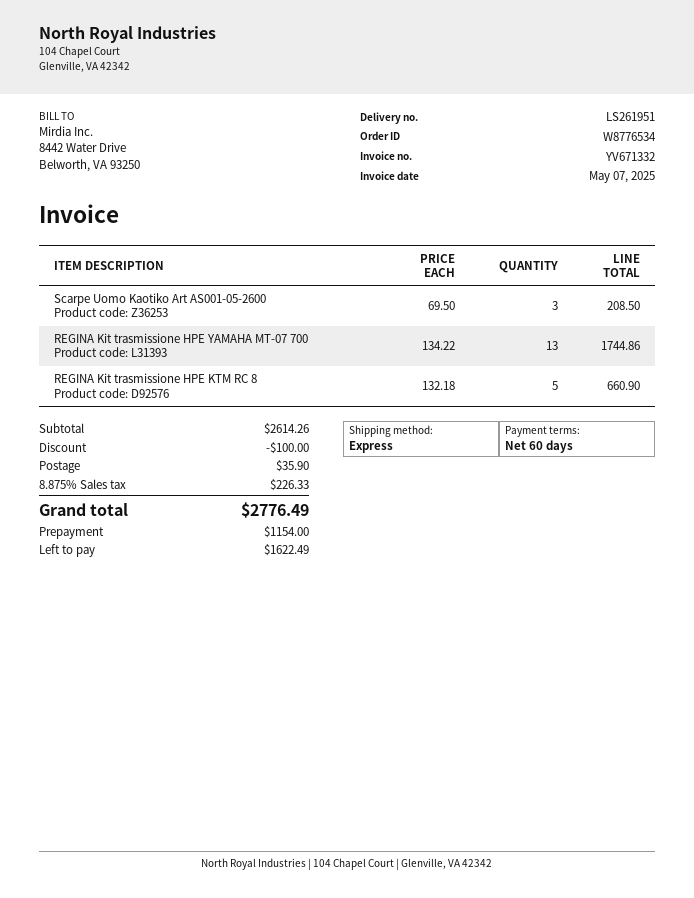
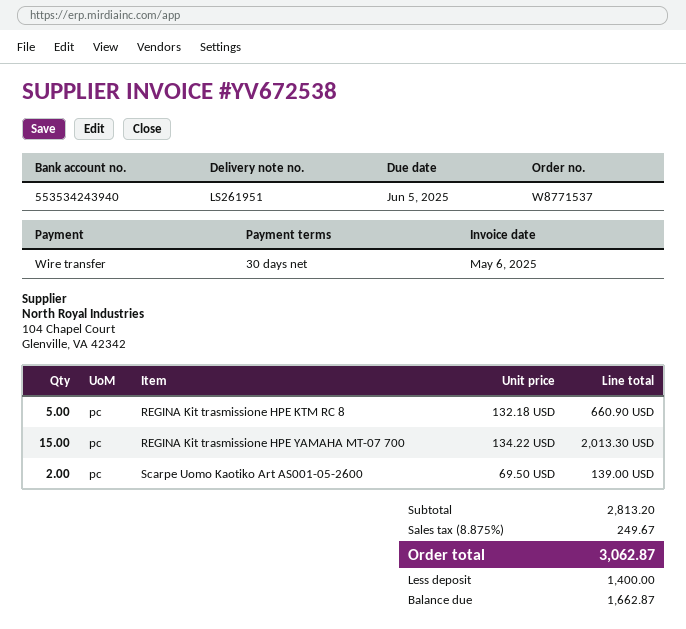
order number: W8776534 -> W8771537
invoice number: YV671332 -> YV672538
invoice date: 2025-05-07 -> 2025-05-06
payment terms: 60 days -> 30 days
Scarpe Uomo Kaotiko Art AS001-05-2600: 3 x 69.50 = 208.50 -> 2 x 69.50 = 139.00
REGINA Kit trasmissione HPE YAMAHA MT-07 700: 13 x 134.22 = 1744.86 -> 15 x 134.22 = 2013.30
subtotal: 2614.26 -> 2813.20
discount: 100.00 -> none
shipping: 35.90 -> none
tax: 8.875% = 226.33 -> 8.875% = 249.67
total: 2776.49 -> 3062.87
deposit: 1154.00 -> 1400.00
balance: 1622.49 -> 1662.87

